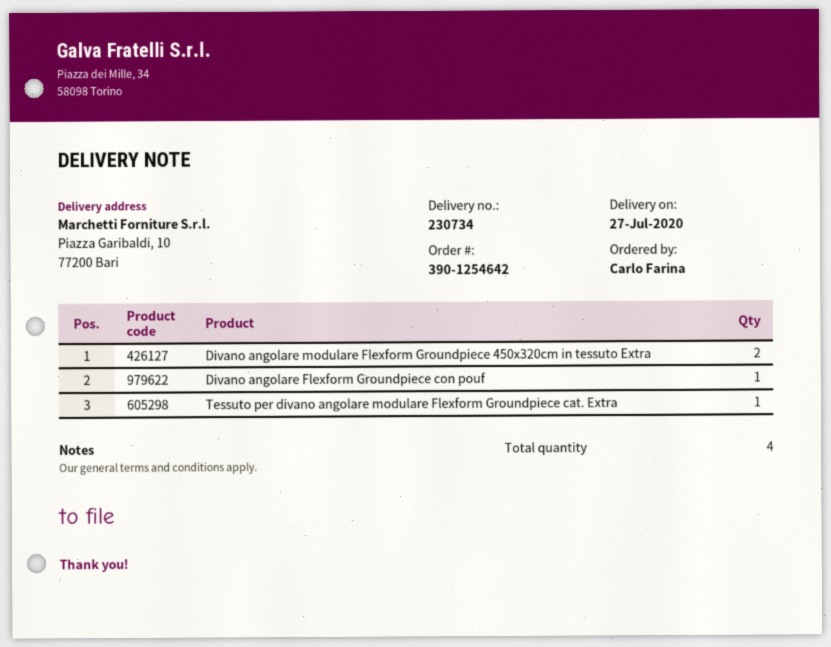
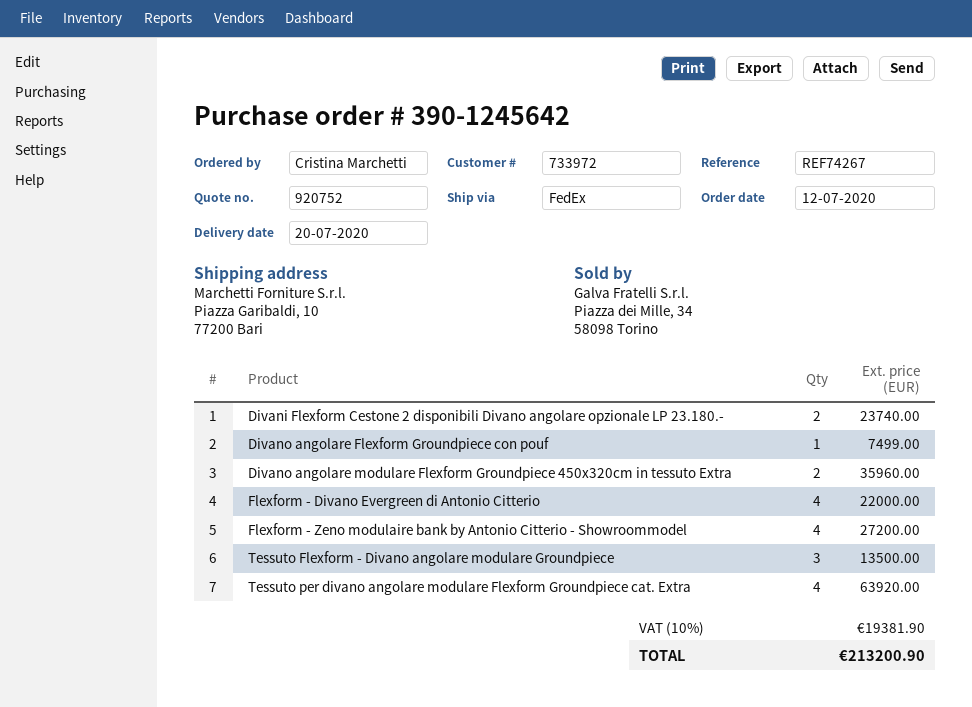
order number: 390-1254642 -> 390-1245642
delivery date: 2020-07-27 -> 2020-07-20
ordered by: Carlo Farina -> Cristina Marchetti
Tessuto per divano angolare modulare Flexform Groundpiece cat. Extra: 1 -> 4
Divani Flexform Cestone 2 disponibili Divano angolare opzionale LP 23.180.-: none -> 2
Flexform - Divano Evergreen di Antonio Citterio: none -> 4
Flexform - Zeno modulaire bank by Antonio Citterio - Showroommodel: none -> 4
Tessuto Flexform - Divano angolare modulare Groundpiece: none -> 3

